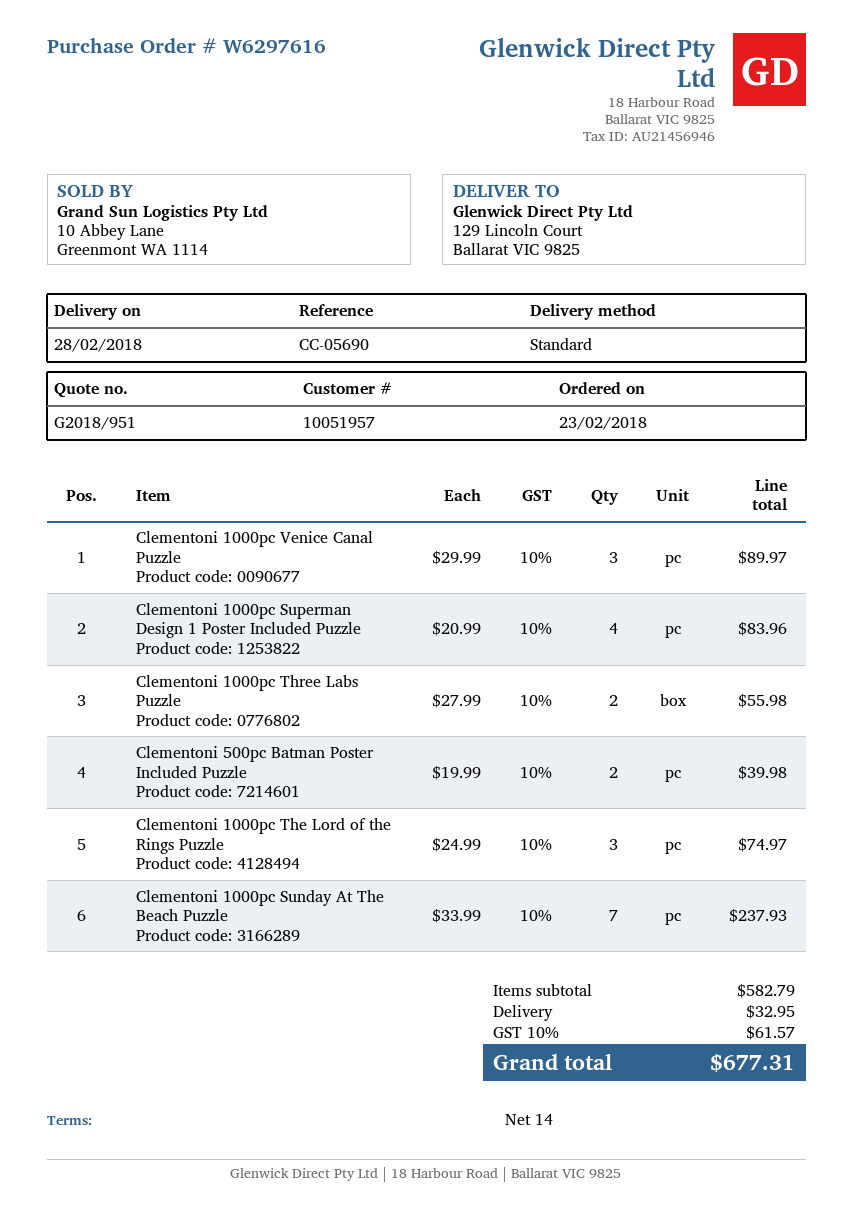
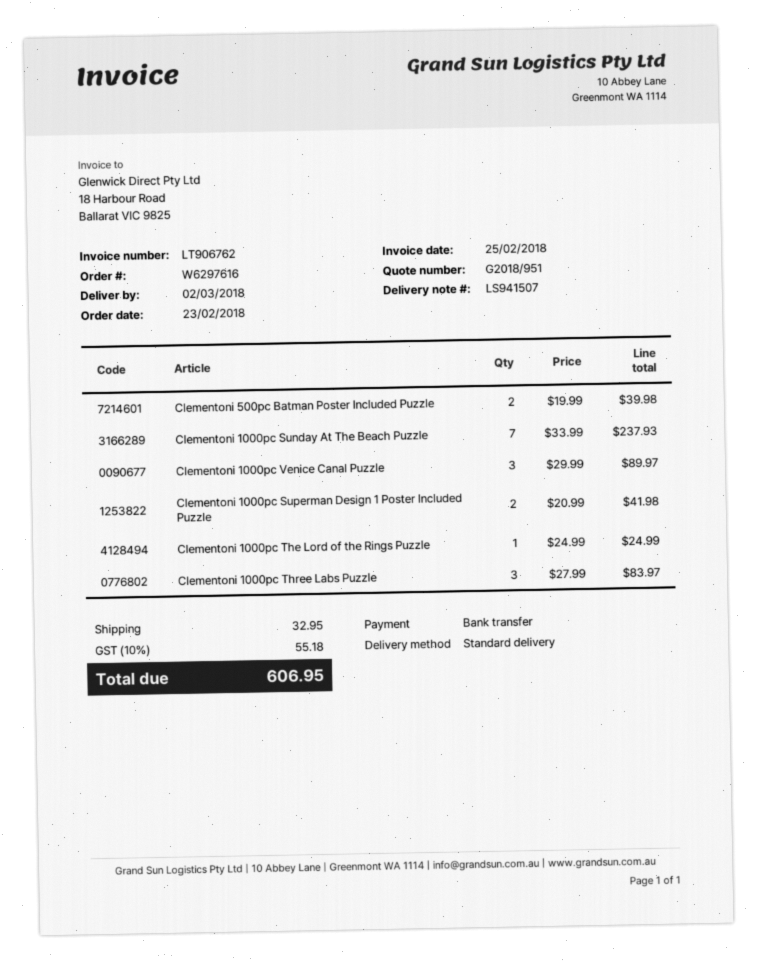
delivery date: 2018-02-28 -> 2018-03-02
Clementoni 1000pc Superman Design 1 Poster Included Puzzle: 4 x 20.99 = 83.96 -> 2 x 20.99 = 41.98
Clementoni 1000pc Three Labs Puzzle: 2 x 27.99 = 55.98 -> 3 x 27.99 = 83.97
Clementoni 1000pc The Lord of the Rings Puzzle: 3 x 24.99 = 74.97 -> 1 x 24.99 = 24.99
tax: 10% = 61.57 -> 10% = 55.18
total: 677.31 -> 606.95

